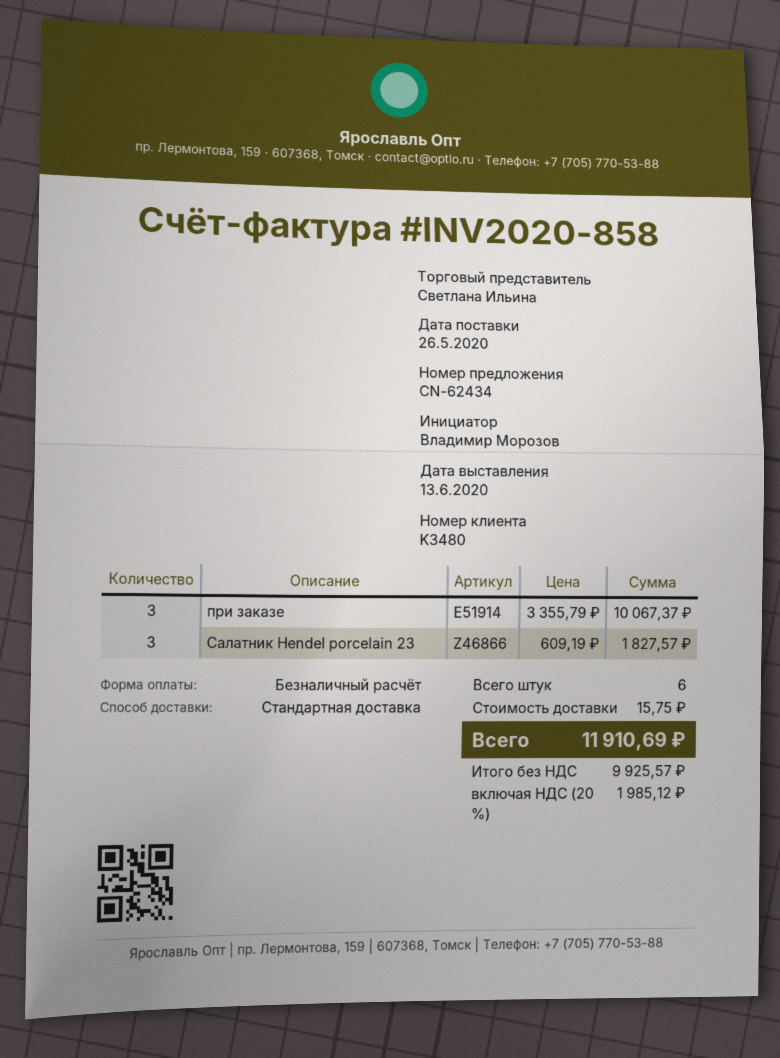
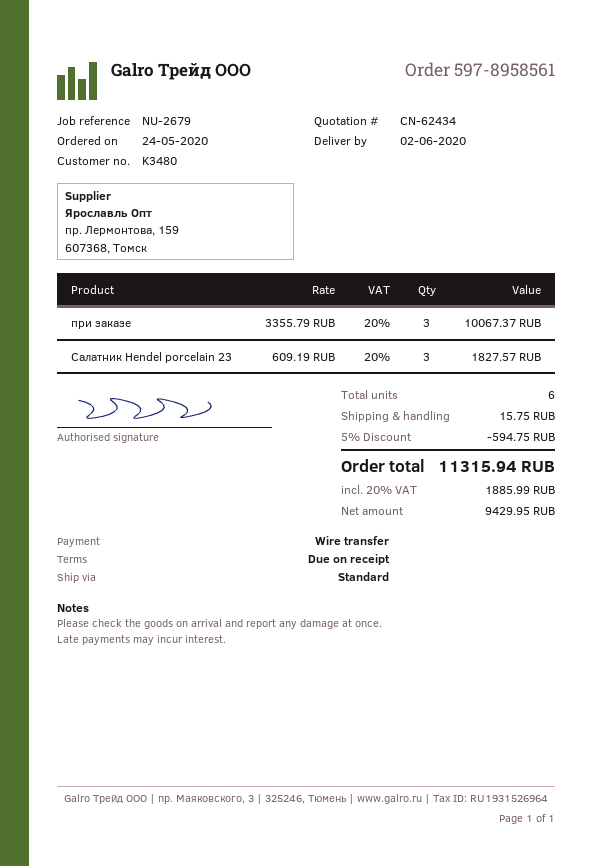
delivery date: 2020-05-26 -> 2020-06-02
discount: none -> 5% = 594.75
net: 9925.57 -> 9429.95
tax: 20% = 1985.12 -> 20% = 1885.99
total: 11910.69 -> 11315.94

